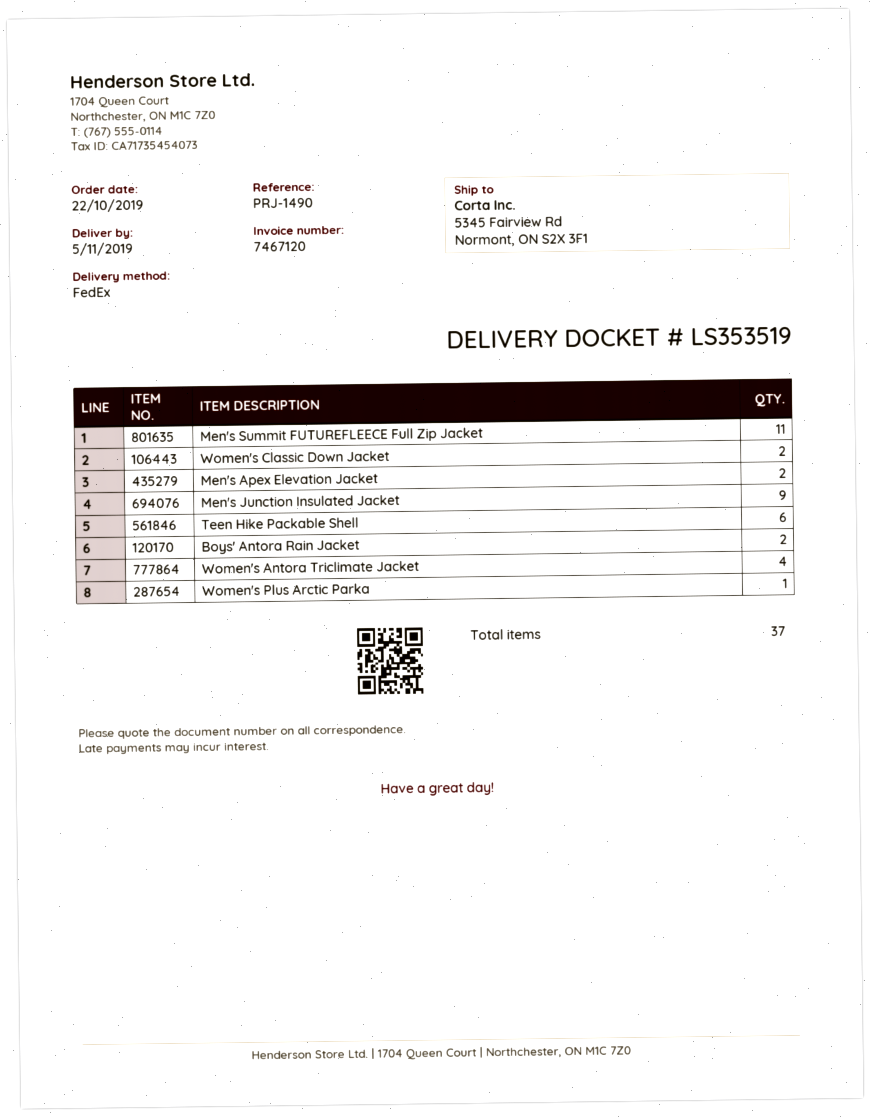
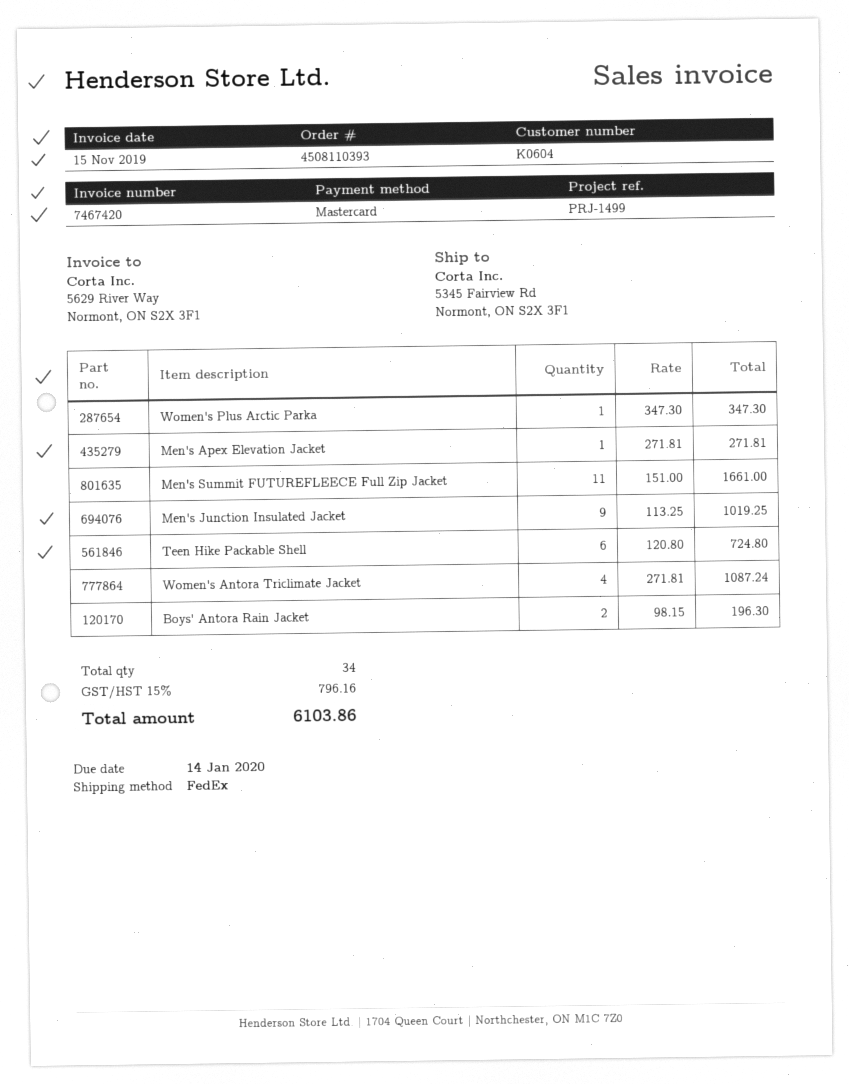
invoice number: 7467120 -> 7467420
reference: PRJ-1490 -> PRJ-1499
Women's Classic Down Jacket: 2 -> none
Men's Apex Elevation Jacket: 2 -> 1
total quantity: 37 -> 34

